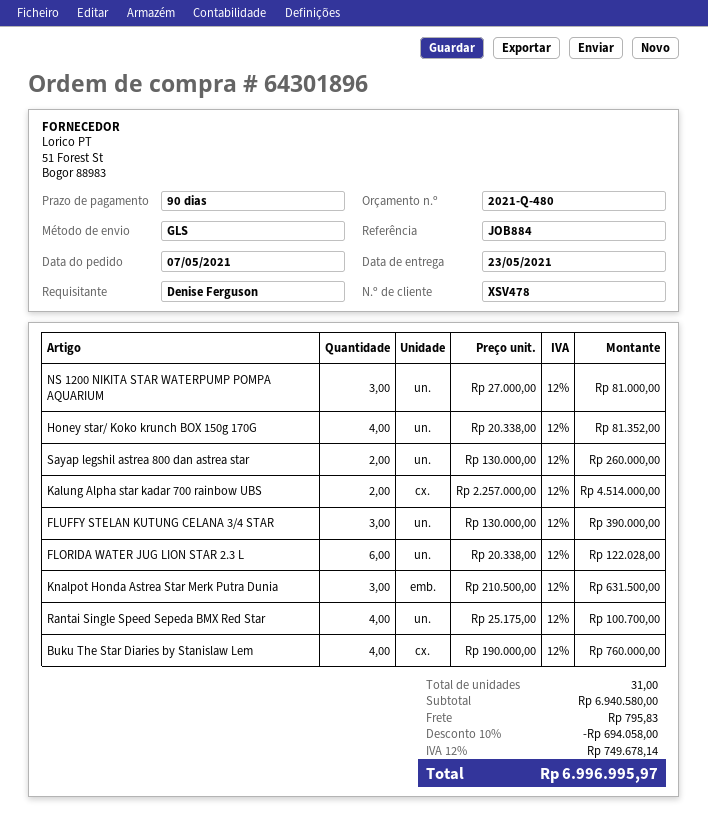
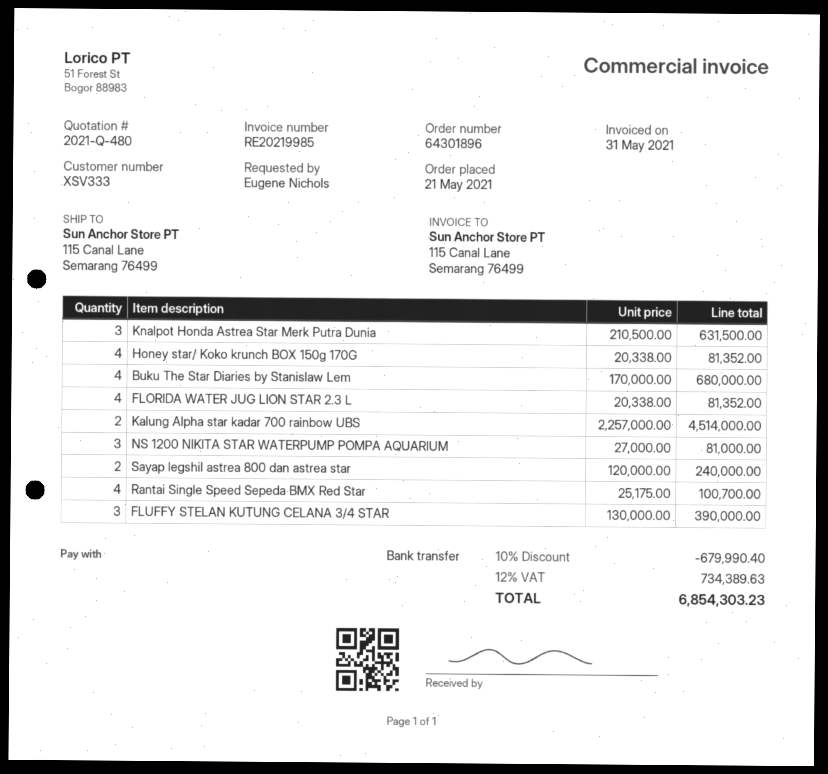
order date: 2021-05-07 -> 2021-05-21
customer number: XSV478 -> XSV333
ordered by: Denise Ferguson -> Eugene Nichols
Sayap legshil astrea 800 dan astrea star: 2 x 130000.00 = 260000.00 -> 2 x 120000.00 = 240000.00
FLORIDA WATER JUG LION STAR 2.3 L: 6 x 20338.00 = 122028.00 -> 4 x 20338.00 = 81352.00
Buku The Star Diaries by Stanislaw Lem: 4 x 190000.00 = 760000.00 -> 4 x 170000.00 = 680000.00
discount: 10% = 694058.00 -> 10% = 679990.40
shipping: 795.83 -> none
tax: 12% = 749678.14 -> 12% = 734389.63
total: 6996995.97 -> 6854303.23

